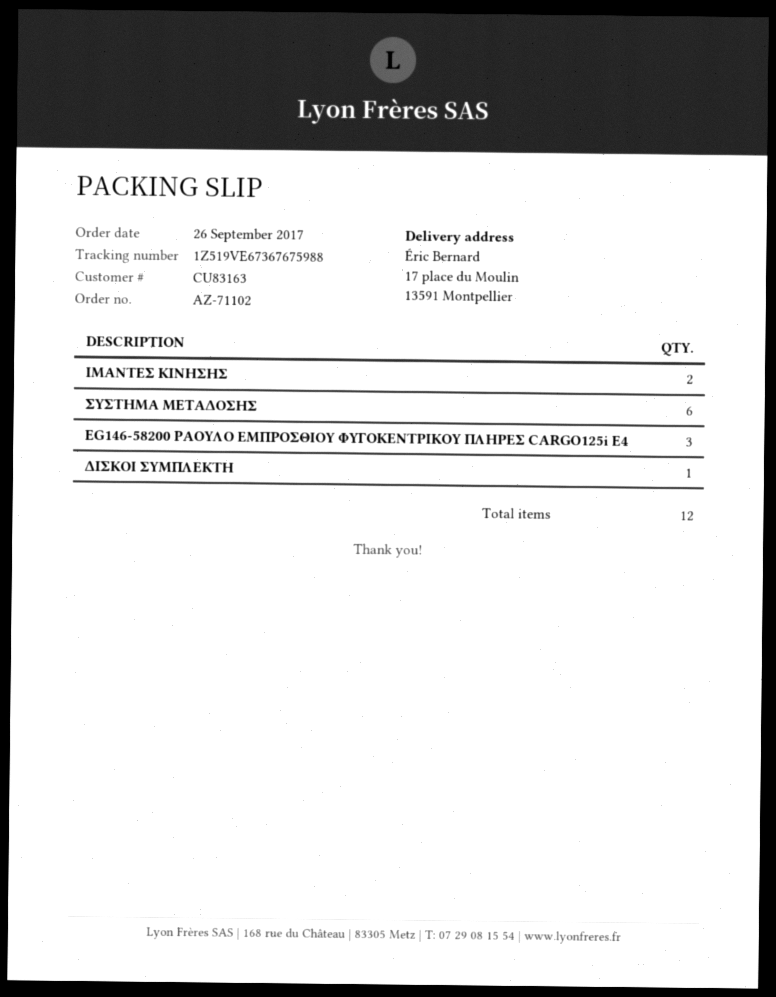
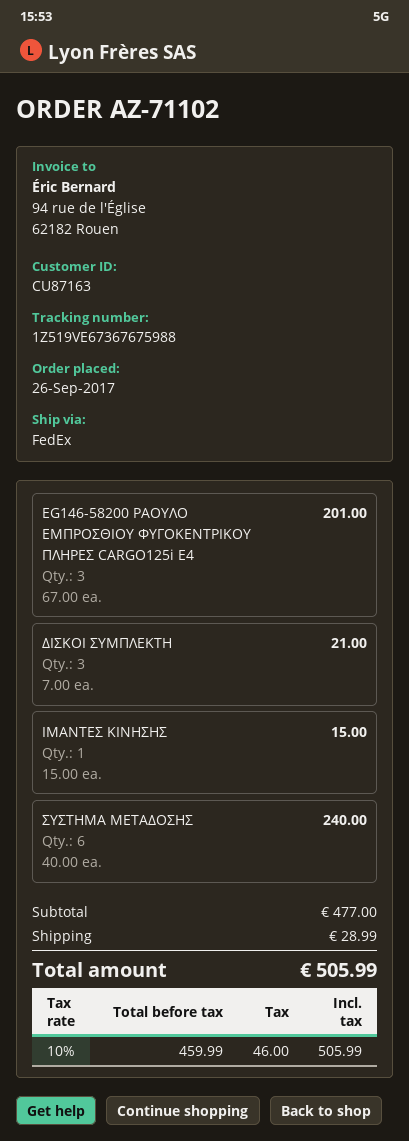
customer number: CU83163 -> CU87163
ΙΜΑΝΤΕΣ ΚΙΝΗΣΗΣ: 2 -> 1
ΔΙΣΚΟΙ ΣΥΜΠΛΕΚΤΗ: 1 -> 3

